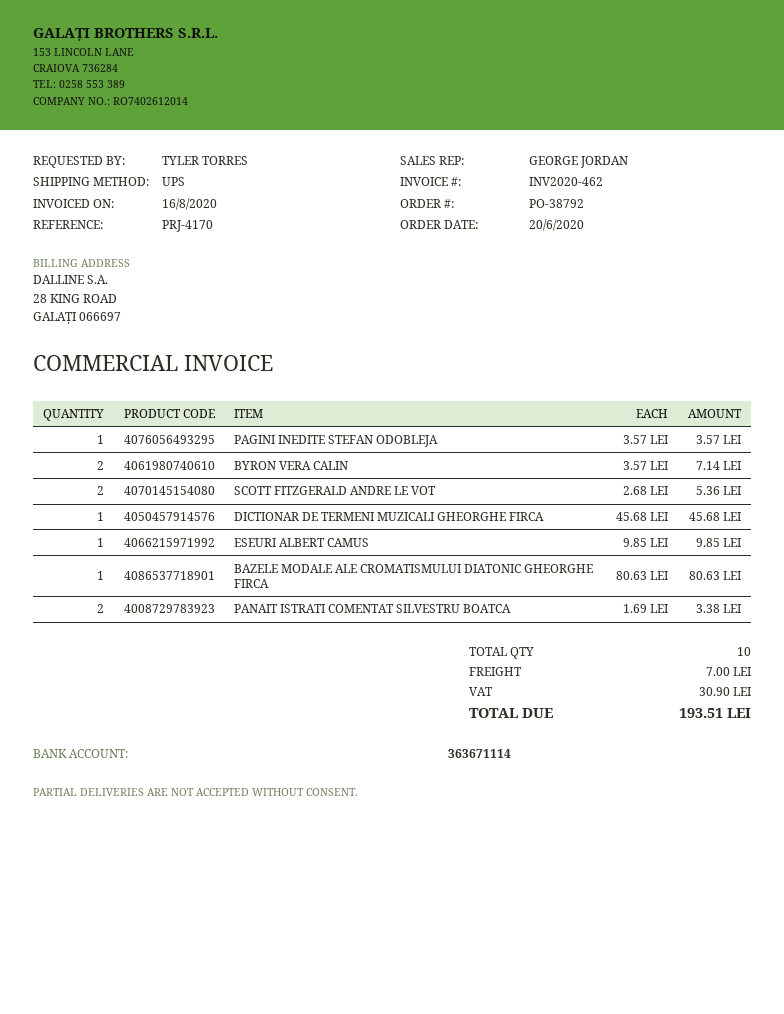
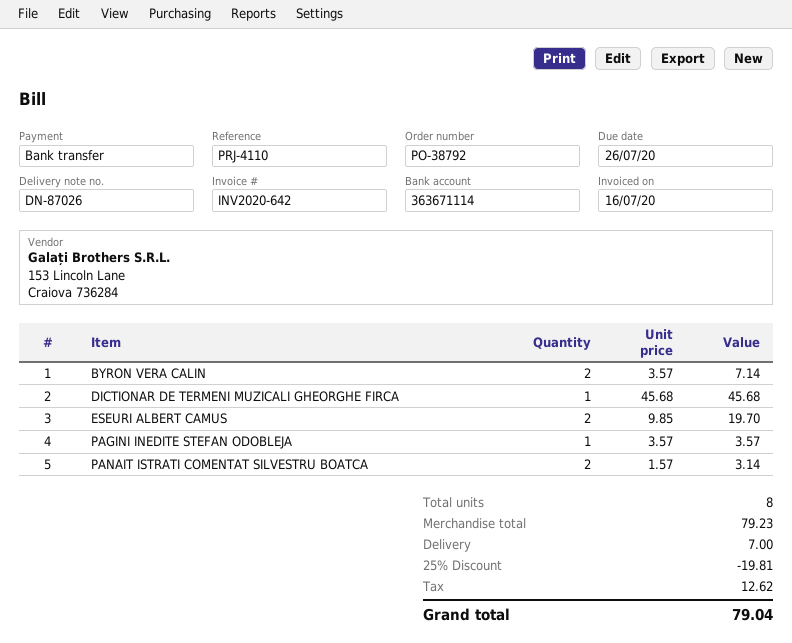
invoice number: INV2020-462 -> INV2020-642
invoice date: 2020-08-16 -> 2020-07-16
reference: PRJ-4170 -> PRJ-4110
SCOTT FITZGERALD ANDRE LE VOT: 2 x 2.68 = 5.36 -> none
ESEURI ALBERT CAMUS: 1 x 9.85 = 9.85 -> 2 x 9.85 = 19.70
BAZELE MODALE ALE CROMATISMULUI DIATONIC GHEORGHE FIRCA: 1 x 80.63 = 80.63 -> none
PANAIT ISTRATI COMENTAT SILVESTRU BOATCA: 2 x 1.69 = 3.38 -> 2 x 1.57 = 3.14
total quantity: 10 -> 8
discount: none -> 25% = 19.81
tax: 30.90 -> 12.62
total: 193.51 -> 79.04

